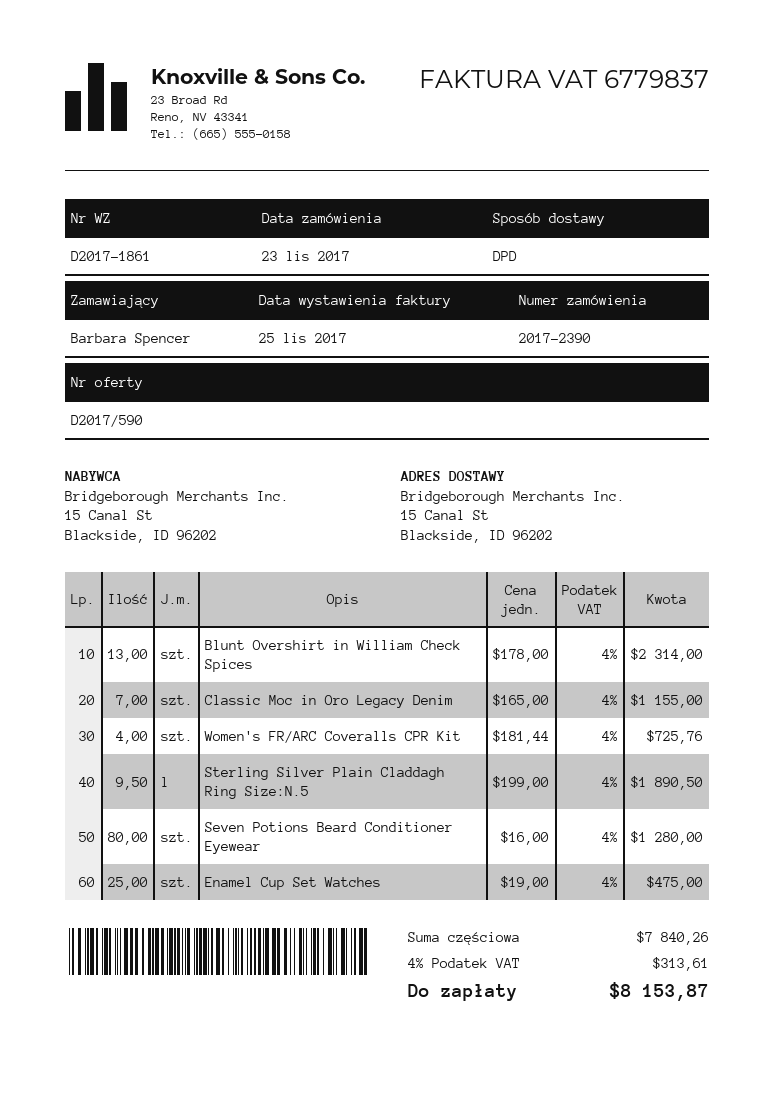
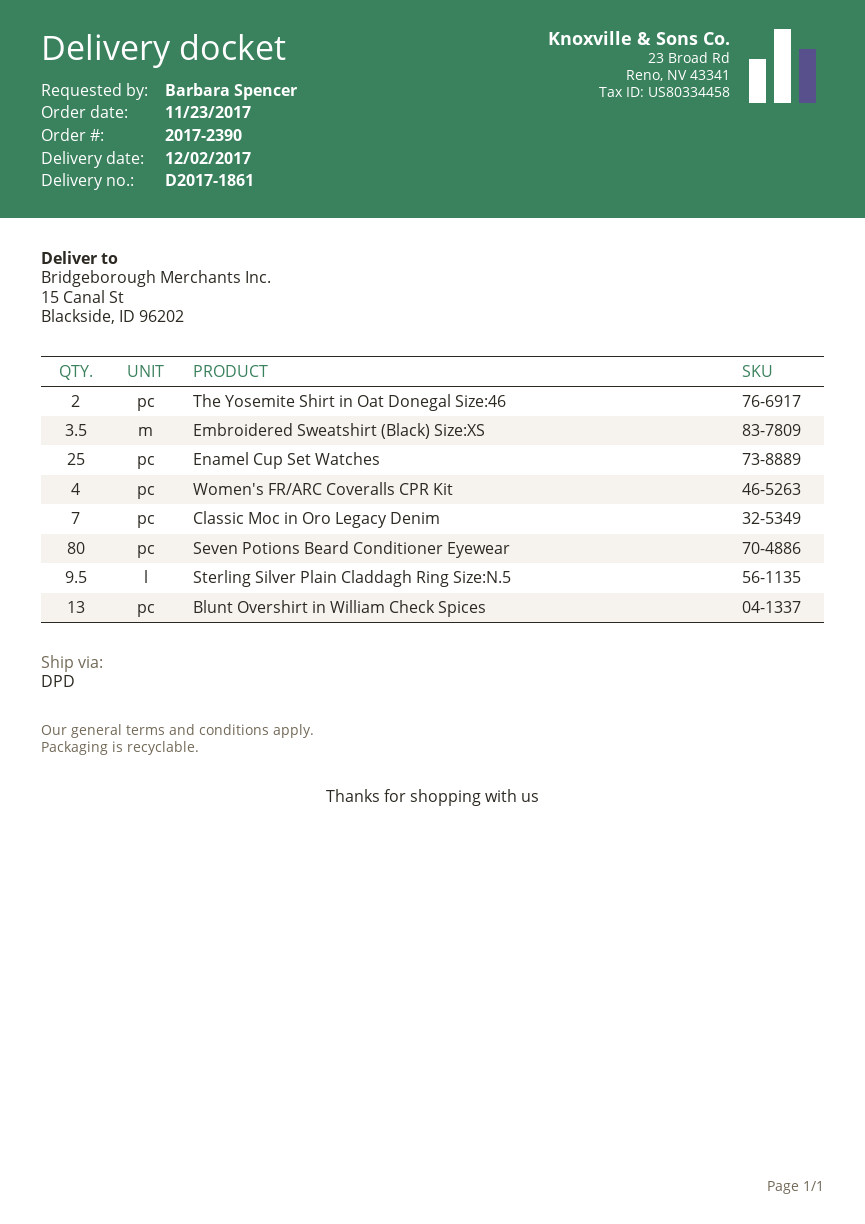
The Yosemite Shirt in Oat Donegal Size:46: none -> 2
Embroidered Sweatshirt (Black) Size:XS: none -> 3.5

